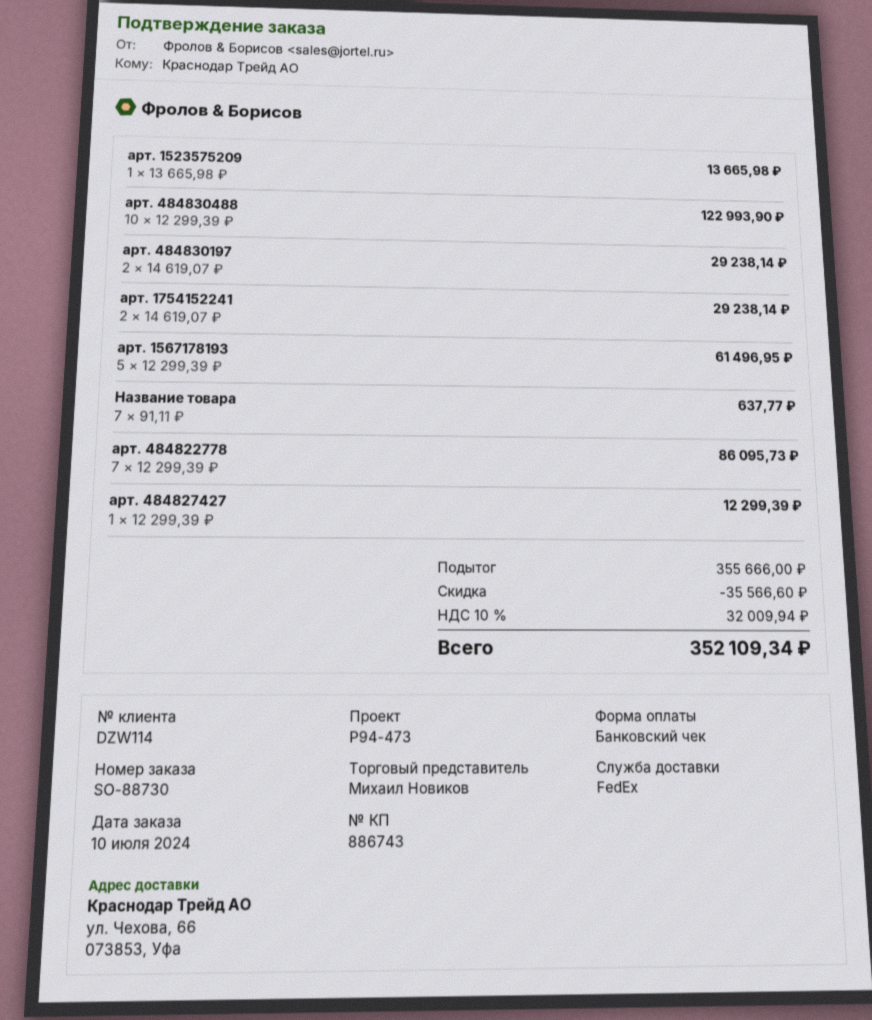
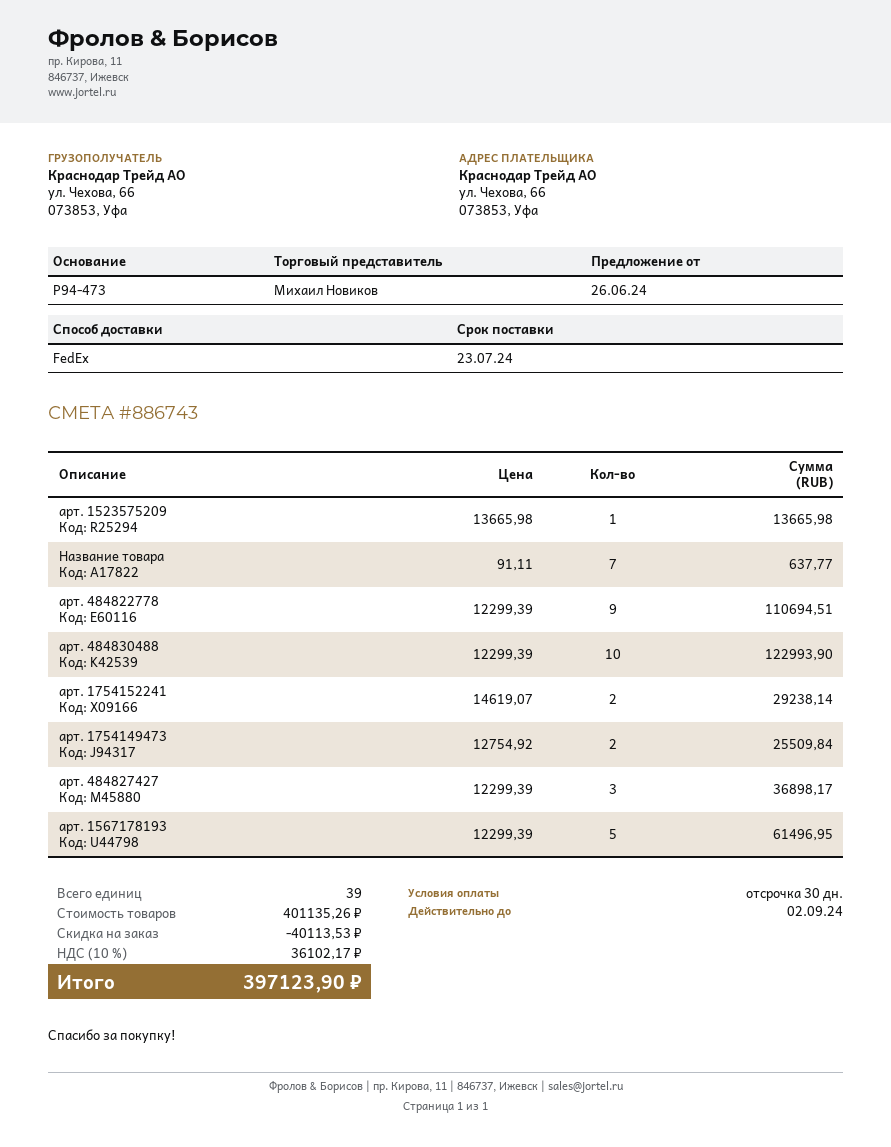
арт. 484830197: 2 x 14619.07 = 29238.14 -> none
арт. 484822778: 7 x 12299.39 = 86095.73 -> 9 x 12299.39 = 110694.51
арт. 484827427: 1 x 12299.39 = 12299.39 -> 3 x 12299.39 = 36898.17
арт. 1754149473: none -> 2 x 12754.92 = 25509.84
subtotal: 355666.00 -> 401135.26
discount: 35566.60 -> 40113.53
tax: 10% = 32009.94 -> 10% = 36102.17
total: 352109.34 -> 397123.90

